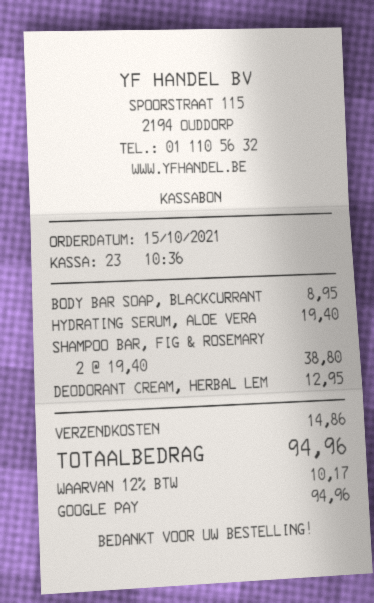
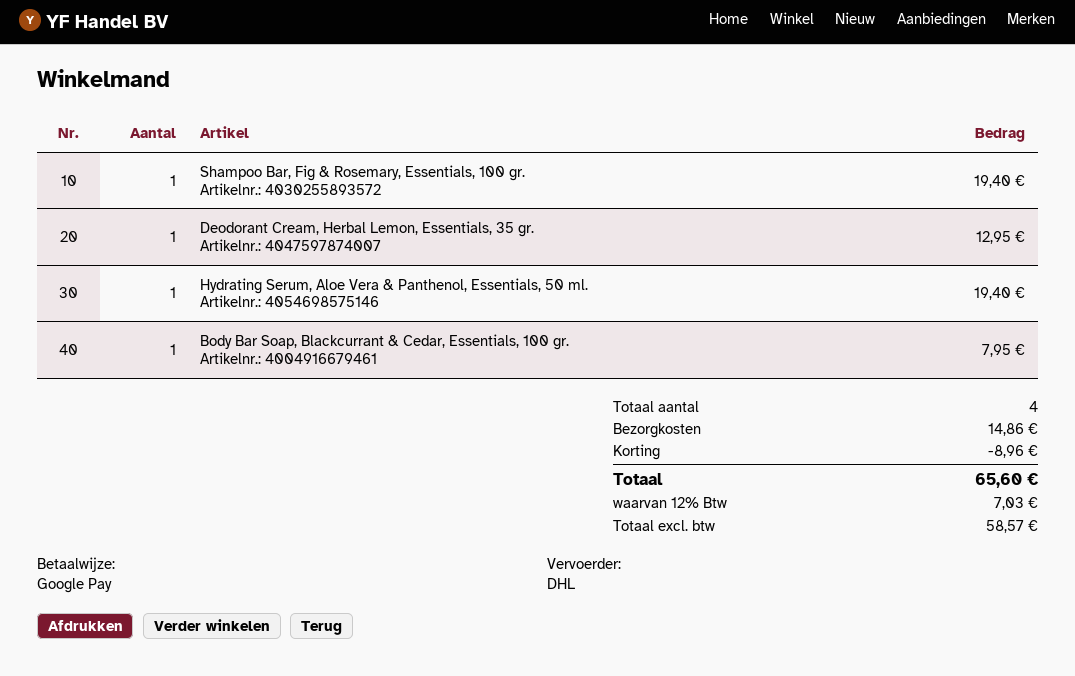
BODY BAR SOAP, BLACKCURRANT: 1 for 8.95 -> 1 for 7.95
SHAMPOO BAR, FIG & ROSEMARY: 2 for 38.80 -> 1 for 19.40
discount: none -> 8.96
tax: 12% = 10.17 -> 12% = 7.03
total: 94.96 -> 65.60

